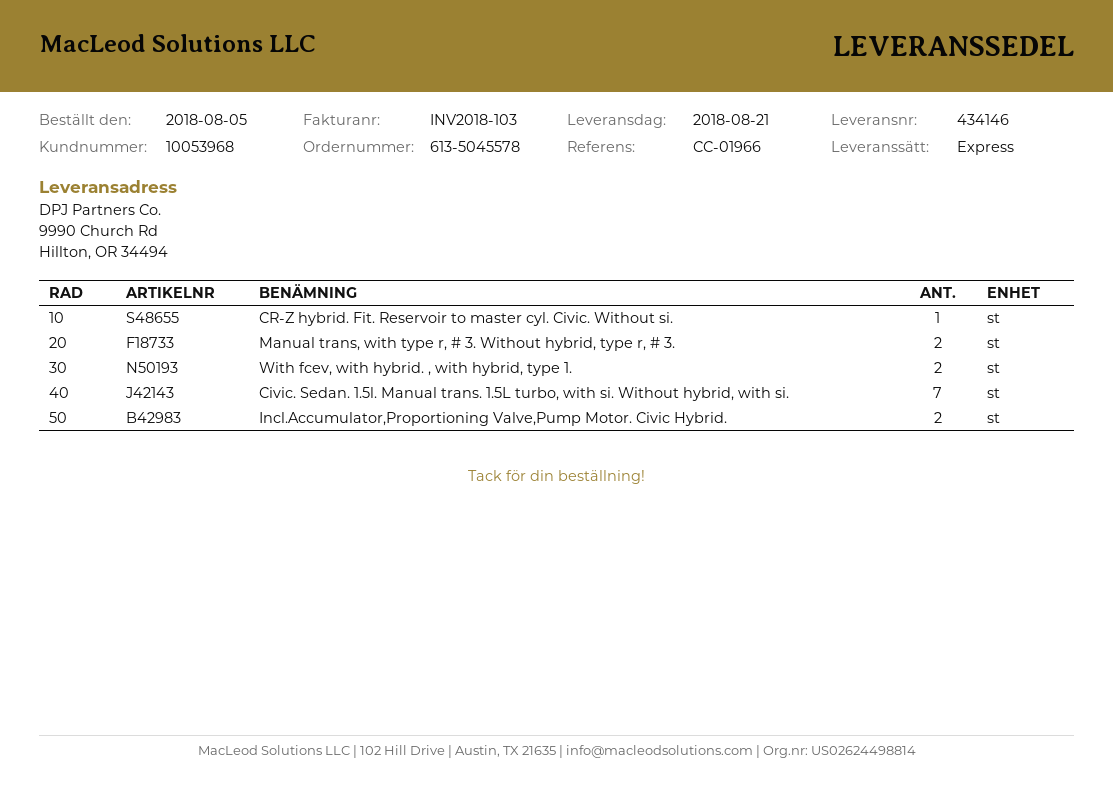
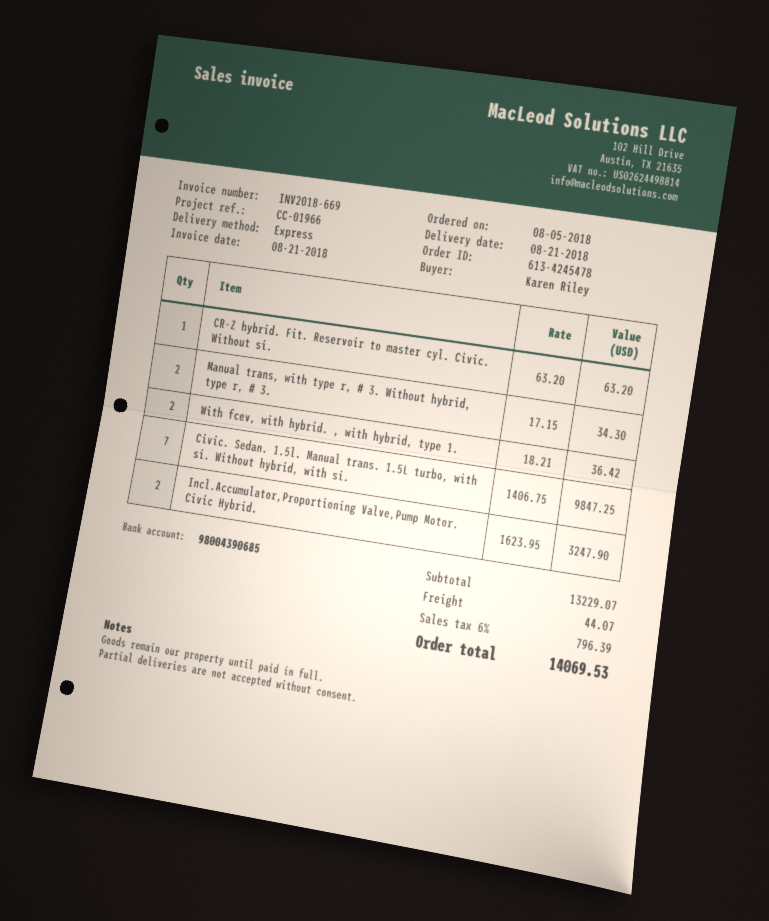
order number: 613-5045578 -> 613-4245478
invoice number: INV2018-103 -> INV2018-669

